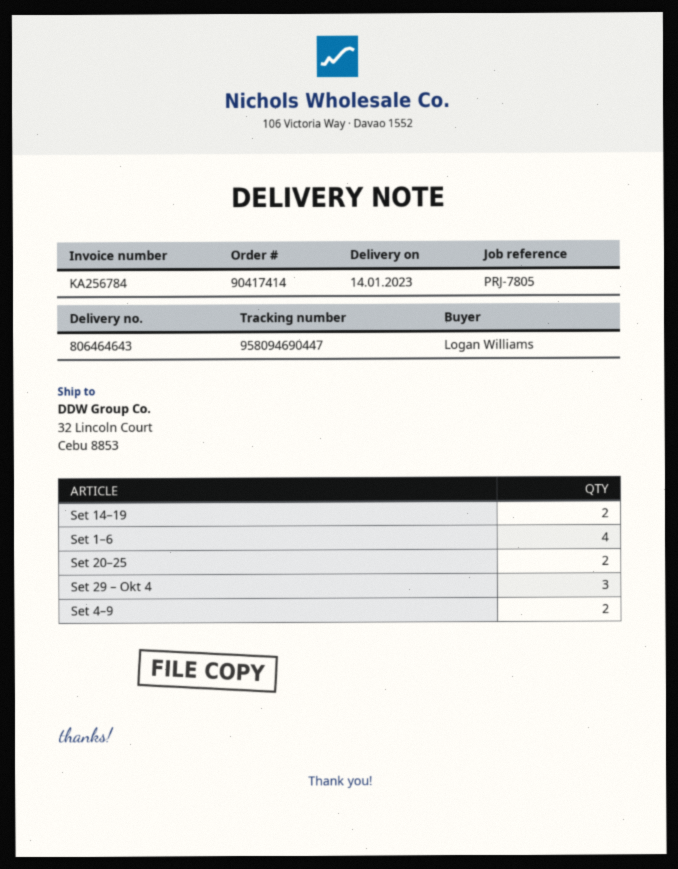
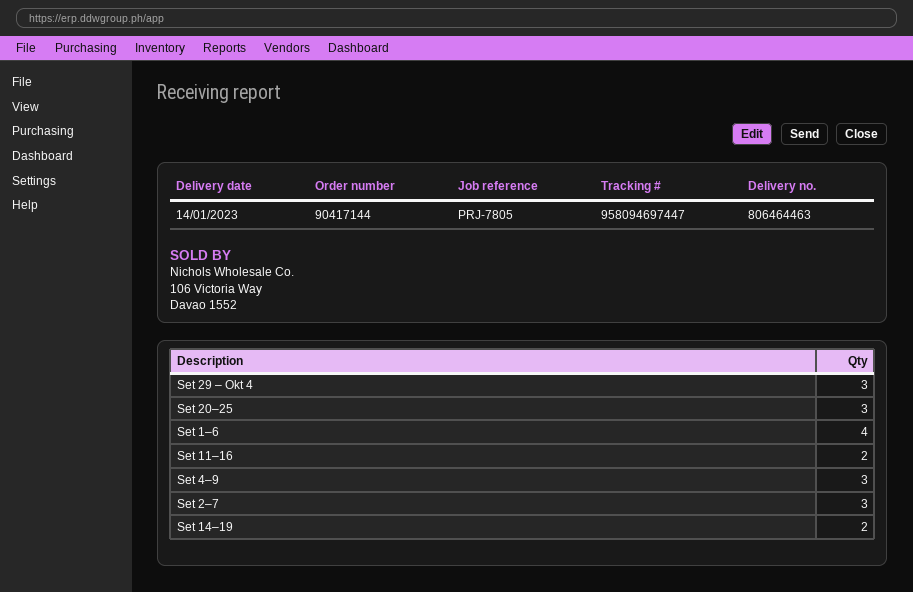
order number: 90417414 -> 90417144
delivery note number: 806464643 -> 806464463
tracking number: 958094690447 -> 958094697447
Set 20–25: 2 -> 3
Set 4–9: 2 -> 3
Set 11–16: none -> 2
Set 2–7: none -> 3

